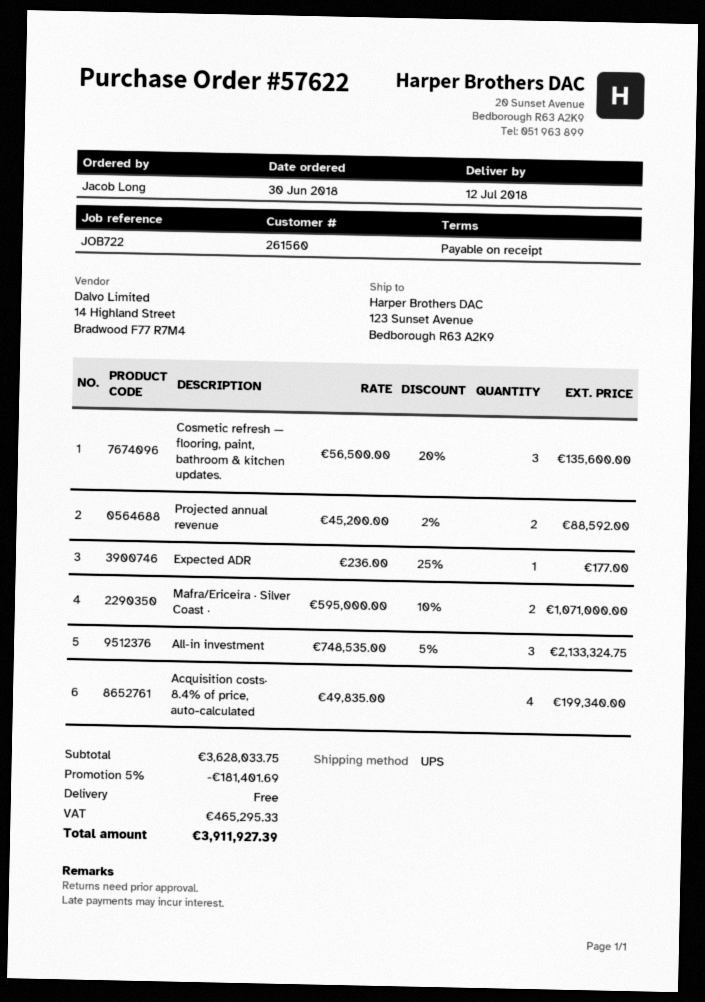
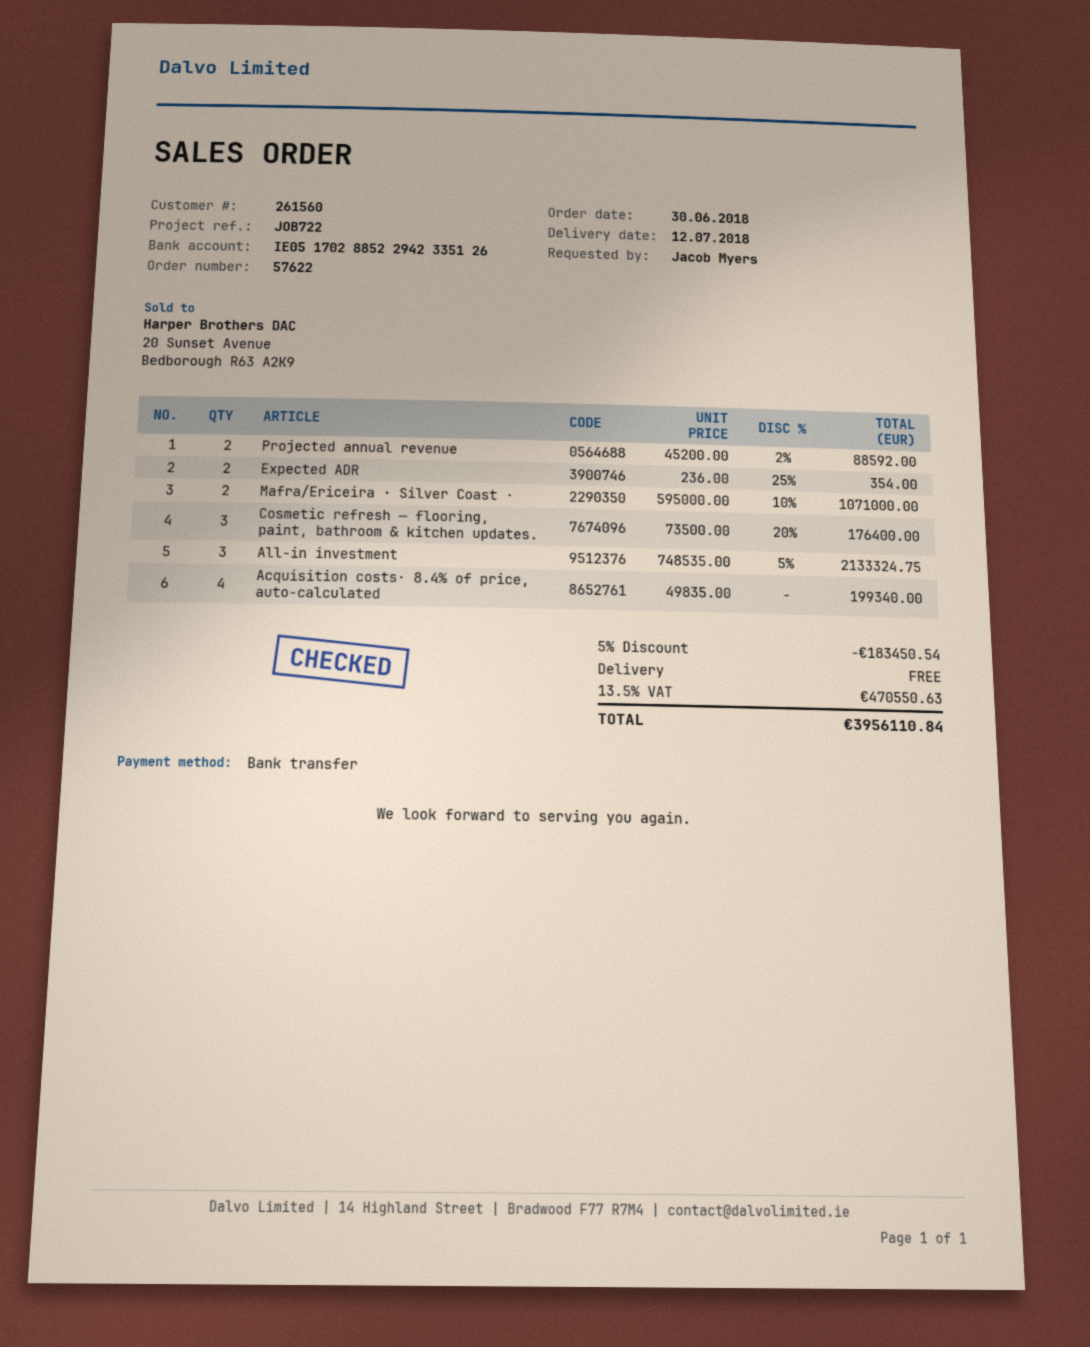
ordered by: Jacob Long -> Jacob Myers
Cosmetic refresh — flooring, paint, bathroom & kitchen updates.: 3 x 56500.00 - 20% = 135600.00 -> 3 x 73500.00 - 20% = 176400.00
Expected ADR: 1 x 236.00 - 25% = 177.00 -> 2 x 236.00 - 25% = 354.00
discount: 5% = 181401.69 -> 5% = 183450.54
tax: 465295.33 -> 470550.63
total: 3911927.39 -> 3956110.84

